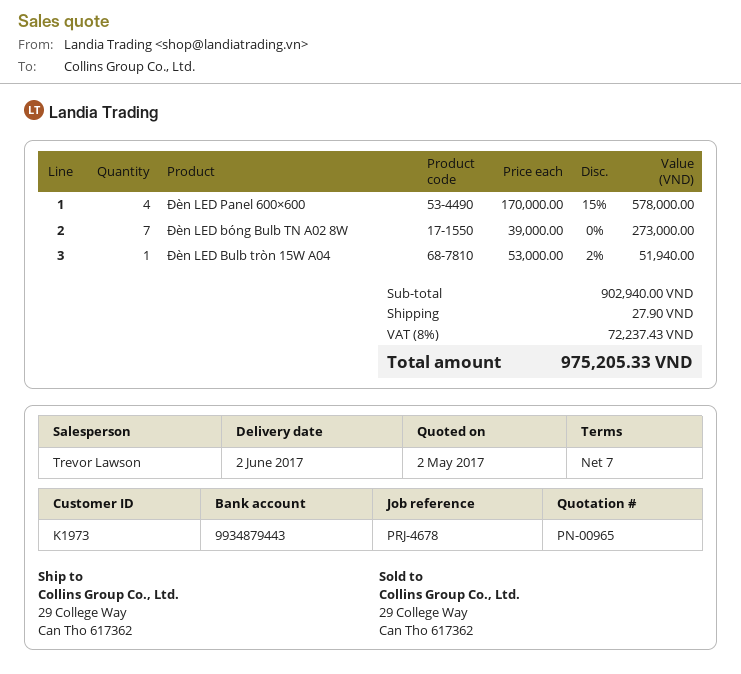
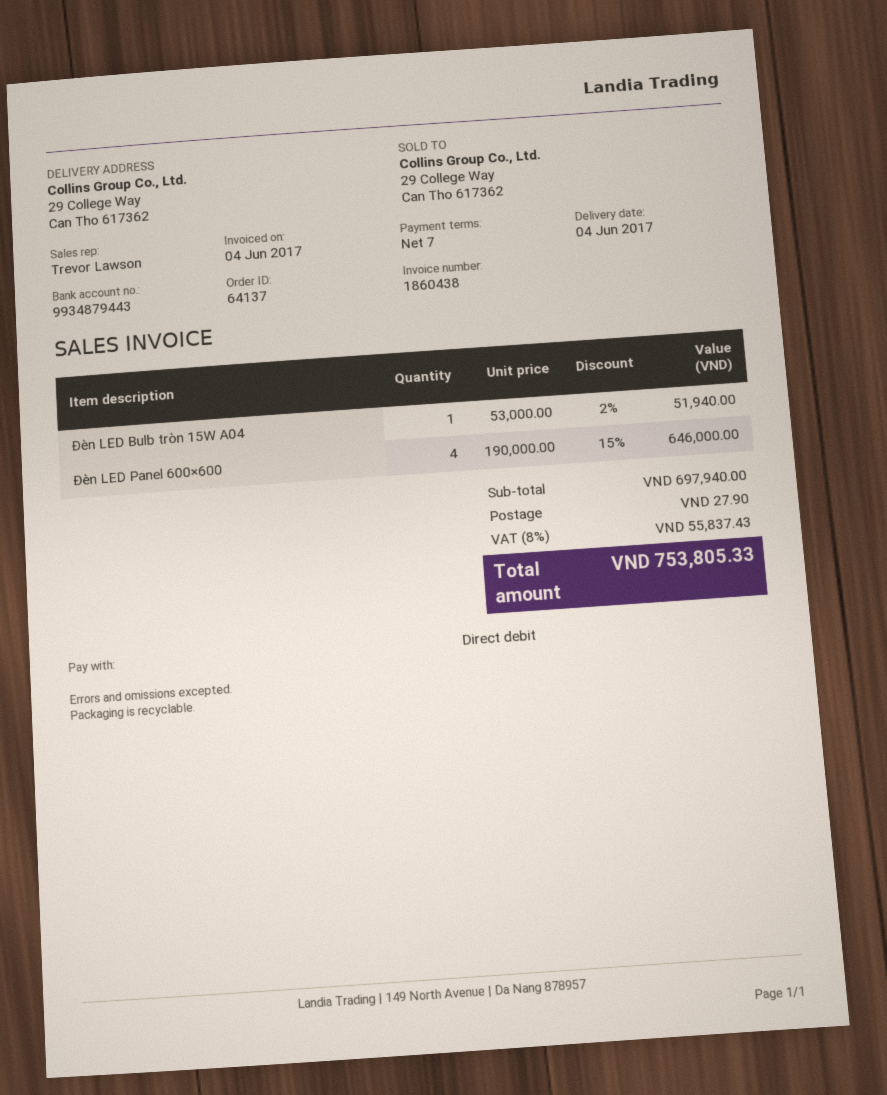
delivery date: 2017-06-02 -> 2017-06-04
Đèn LED Panel 600×600: 4 x 170000.00 - 15% = 578000.00 -> 4 x 190000.00 - 15% = 646000.00
Đèn LED bóng Bulb TN A02 8W: 7 x 39000.00 = 273000.00 -> none
subtotal: 902940.00 -> 697940.00
tax: 8% = 72237.43 -> 8% = 55837.43
total: 975205.33 -> 753805.33

